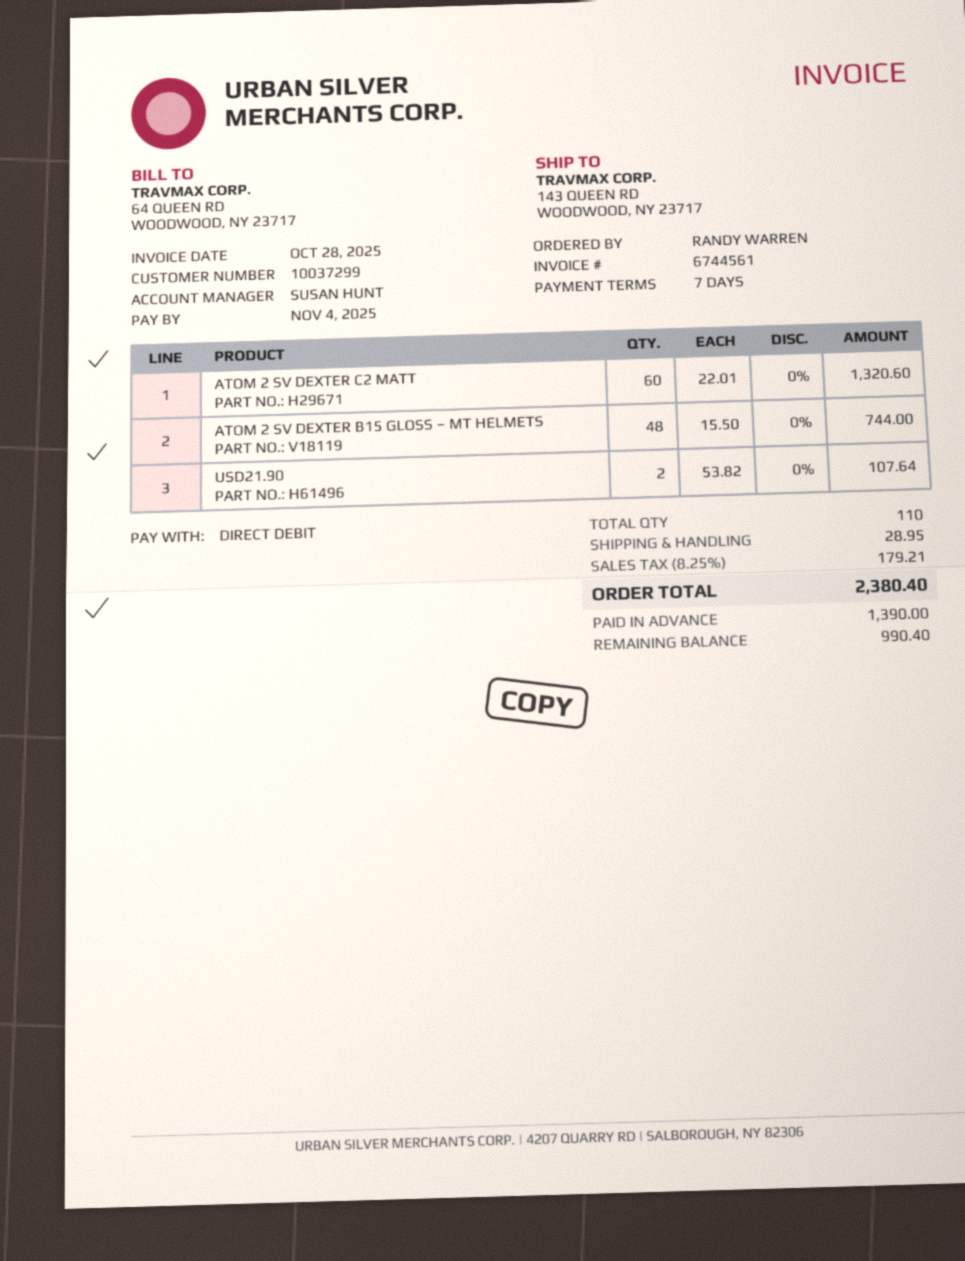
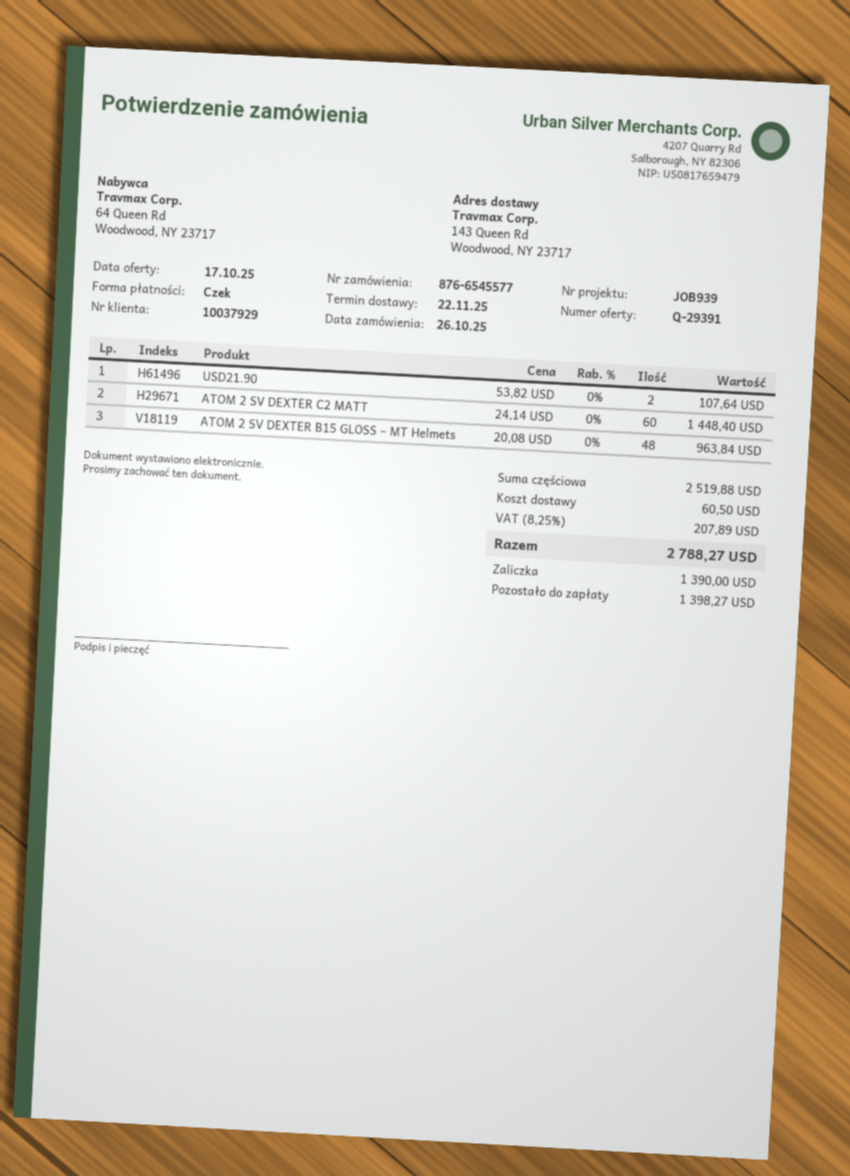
customer number: 10037299 -> 10037929
payment method: direct debit -> cheque
ATOM 2 SV DEXTER C2 MATT: 60 x 22.01 = 1320.60 -> 60 x 24.14 = 1448.40
ATOM 2 SV DEXTER B15 GLOSS – MT HELMETS: 48 x 15.50 = 744.00 -> 48 x 20.08 = 963.84
shipping: 28.95 -> 60.50
tax: 8.25% = 179.21 -> 8.25% = 207.89
total: 2380.40 -> 2788.27
balance: 990.40 -> 1398.27

